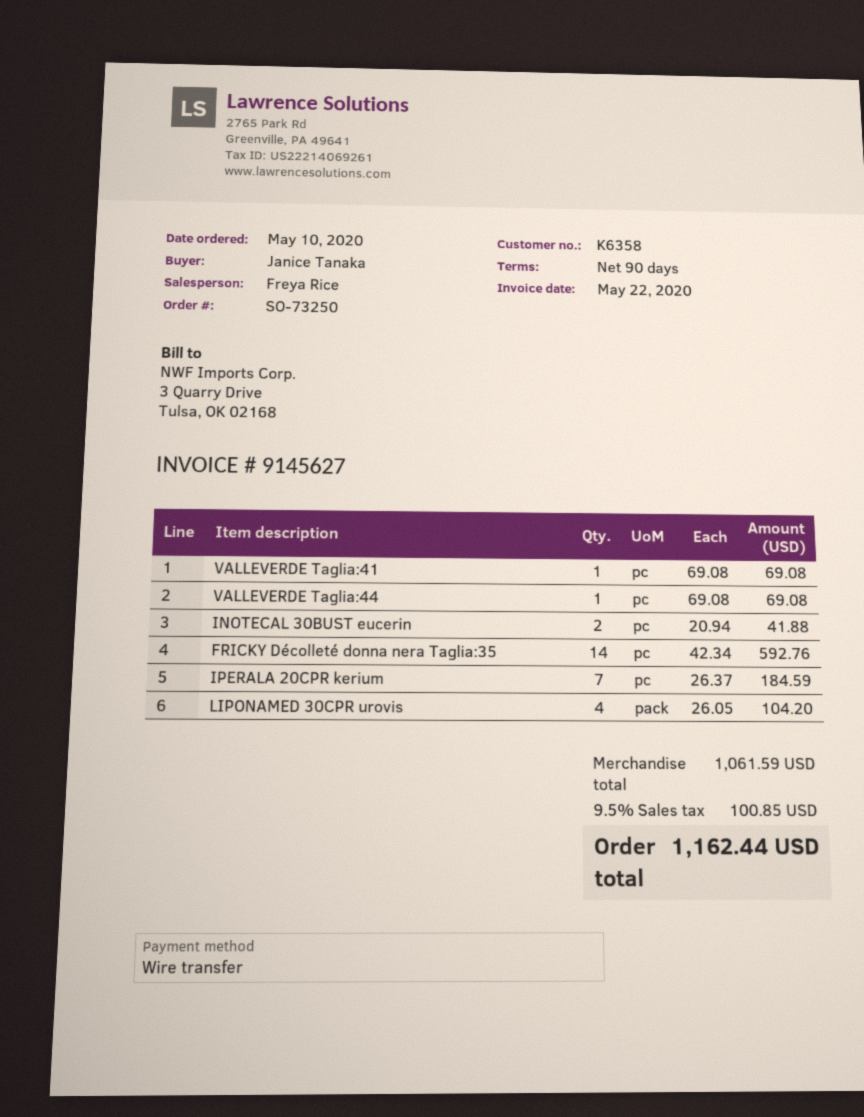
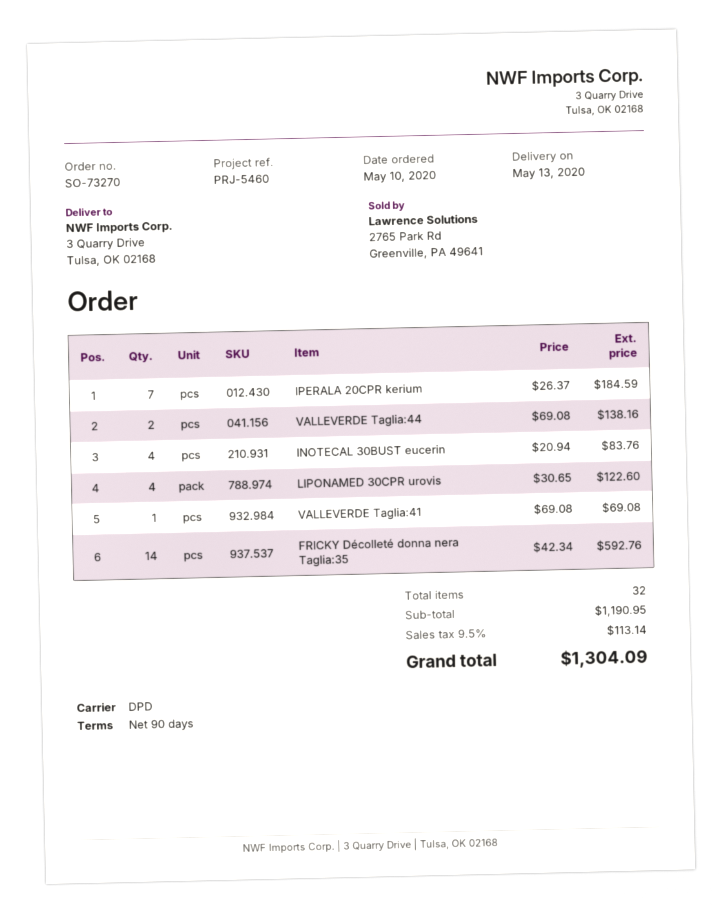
order number: SO-73250 -> SO-73270
VALLEVERDE Taglia:44: 1 x 69.08 = 69.08 -> 2 x 69.08 = 138.16
INOTECAL 30BUST eucerin: 2 x 20.94 = 41.88 -> 4 x 20.94 = 83.76
LIPONAMED 30CPR urovis: 4 x 26.05 = 104.20 -> 4 x 30.65 = 122.60
subtotal: 1061.59 -> 1190.95
tax: 9.5% = 100.85 -> 9.5% = 113.14
total: 1162.44 -> 1304.09

